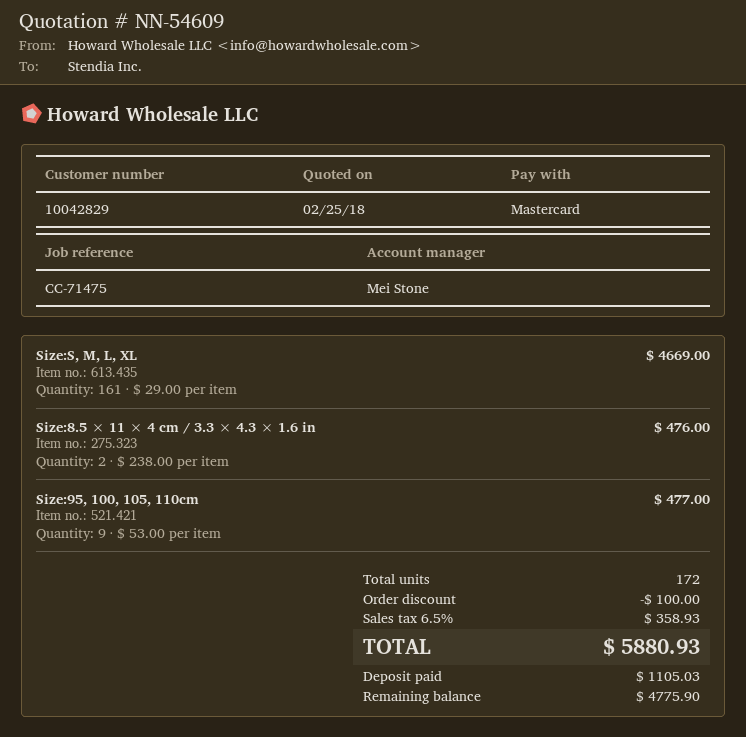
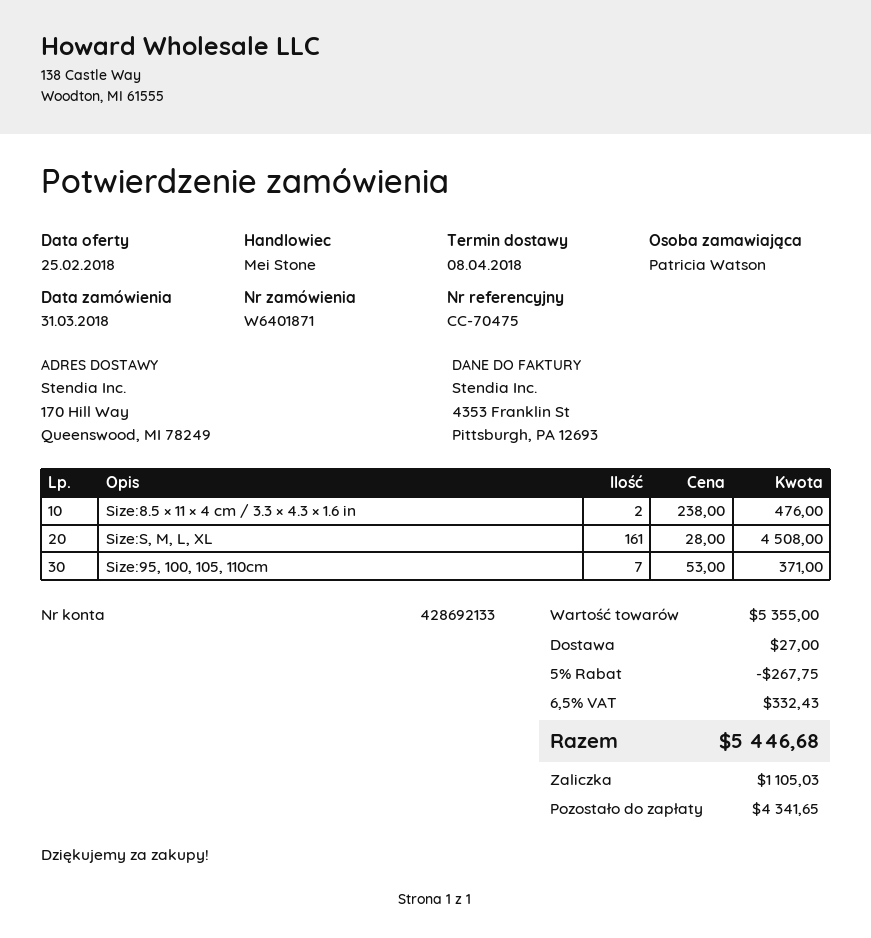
reference: CC-71475 -> CC-70475
Size:S, M, L, XL: 161 x 29.00 = 4669.00 -> 161 x 28.00 = 4508.00
Size:95, 100, 105, 110cm: 9 x 53.00 = 477.00 -> 7 x 53.00 = 371.00
discount: 100.00 -> 267.75
shipping: none -> 27.00
tax: 6.5% = 358.93 -> 6.5% = 332.43
total: 5880.93 -> 5446.68
balance: 4775.90 -> 4341.65

